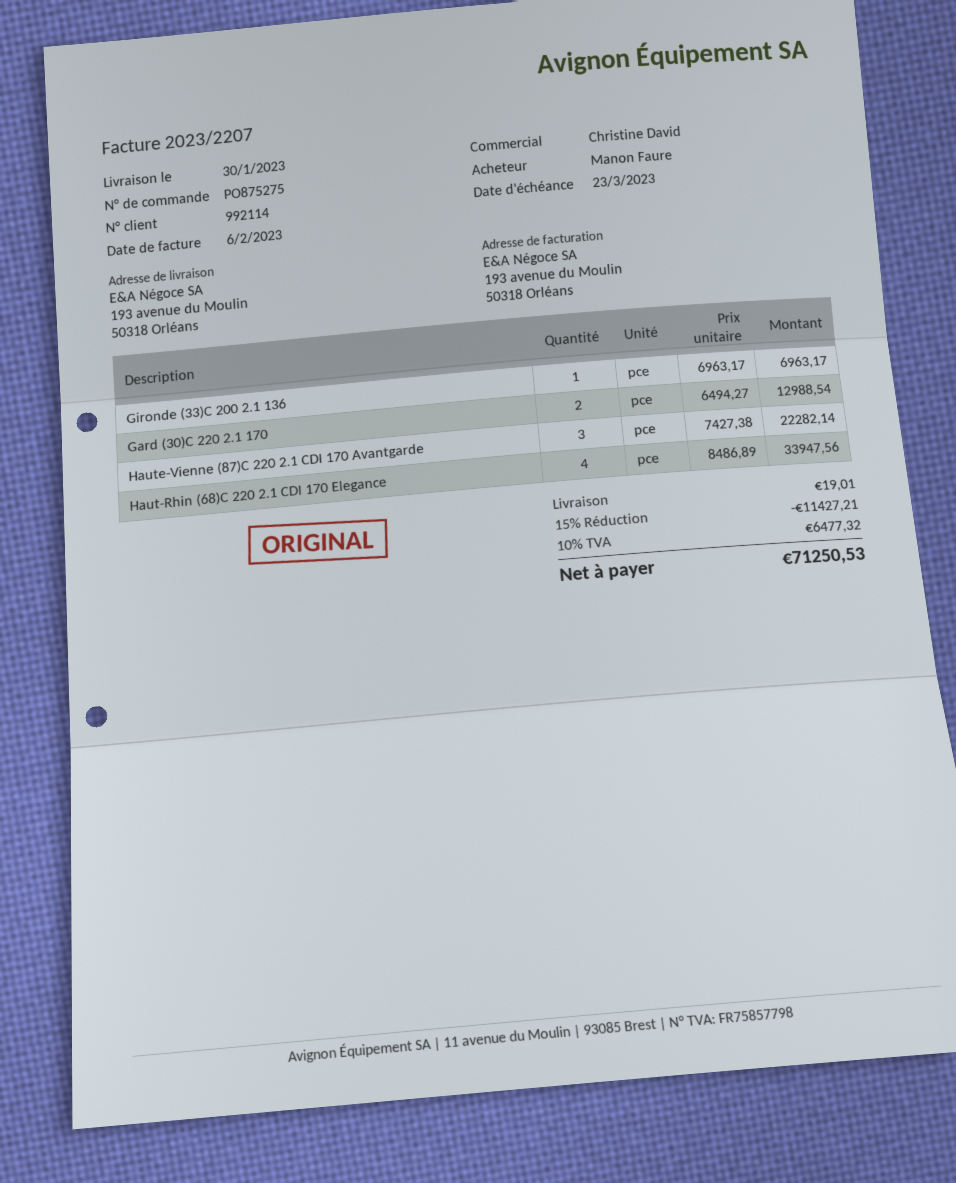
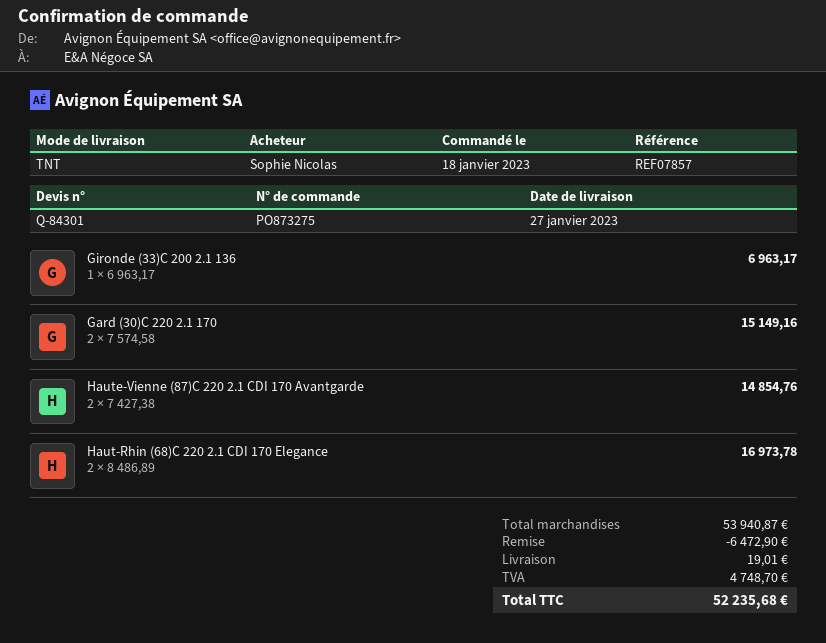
order number: PO875275 -> PO873275
delivery date: 2023-01-30 -> 2023-01-27
ordered by: Manon Faure -> Sophie Nicolas
Gard (30)C 220 2.1 170: 2 x 6494.27 = 12988.54 -> 2 x 7574.58 = 15149.16
Haute-Vienne (87)C 220 2.1 CDI 170 Avantgarde: 3 x 7427.38 = 22282.14 -> 2 x 7427.38 = 14854.76
Haut-Rhin (68)C 220 2.1 CDI 170 Elegance: 4 x 8486.89 = 33947.56 -> 2 x 8486.89 = 16973.78
discount: 11427.21 -> 6472.90
tax: 6477.32 -> 4748.70
total: 71250.53 -> 52235.68

